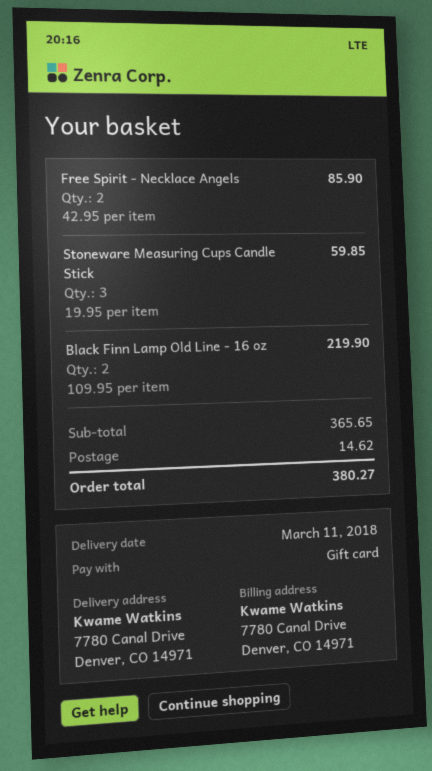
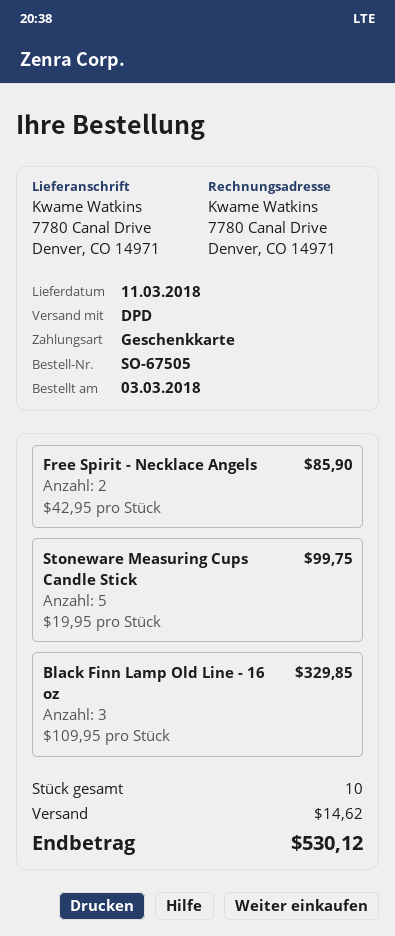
Stoneware Measuring Cups Candle Stick: 3 x 19.95 = 59.85 -> 5 x 19.95 = 99.75
Black Finn Lamp Old Line - 16 oz: 2 x 109.95 = 219.90 -> 3 x 109.95 = 329.85
total: 380.27 -> 530.12

